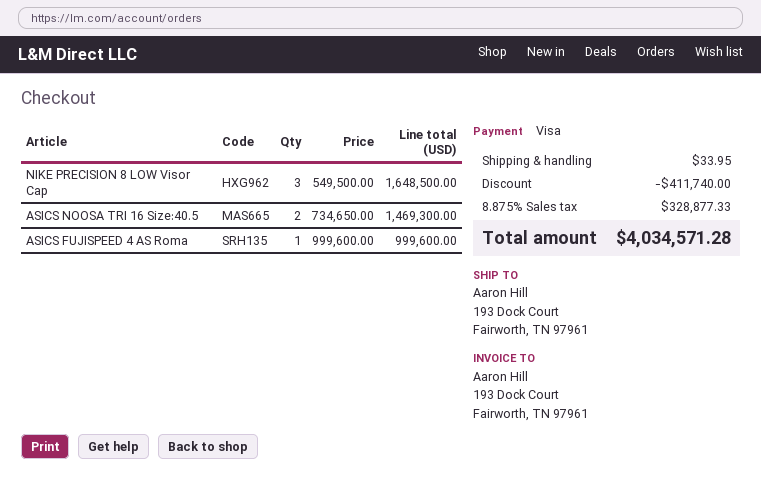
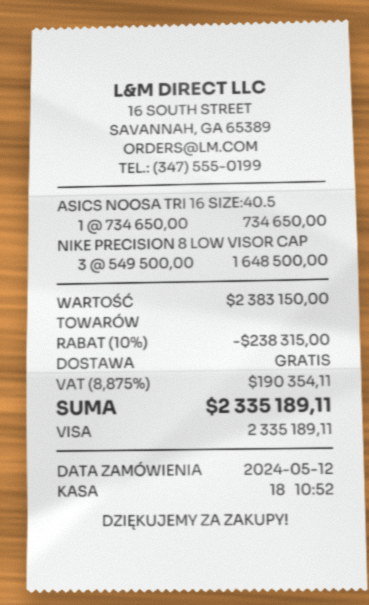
ASICS NOOSA TRI 16 Size:40.5: 2 x 734650.00 = 1469300.00 -> 1 x 734650.00 = 734650.00
ASICS FUJISPEED 4 AS Roma: 1 x 999600.00 = 999600.00 -> none
discount: 411740.00 -> 238315.00
shipping: 33.95 -> 0.00
tax: 8.875% = 328877.33 -> 8.875% = 190354.11
total: 4034571.28 -> 2335189.11

